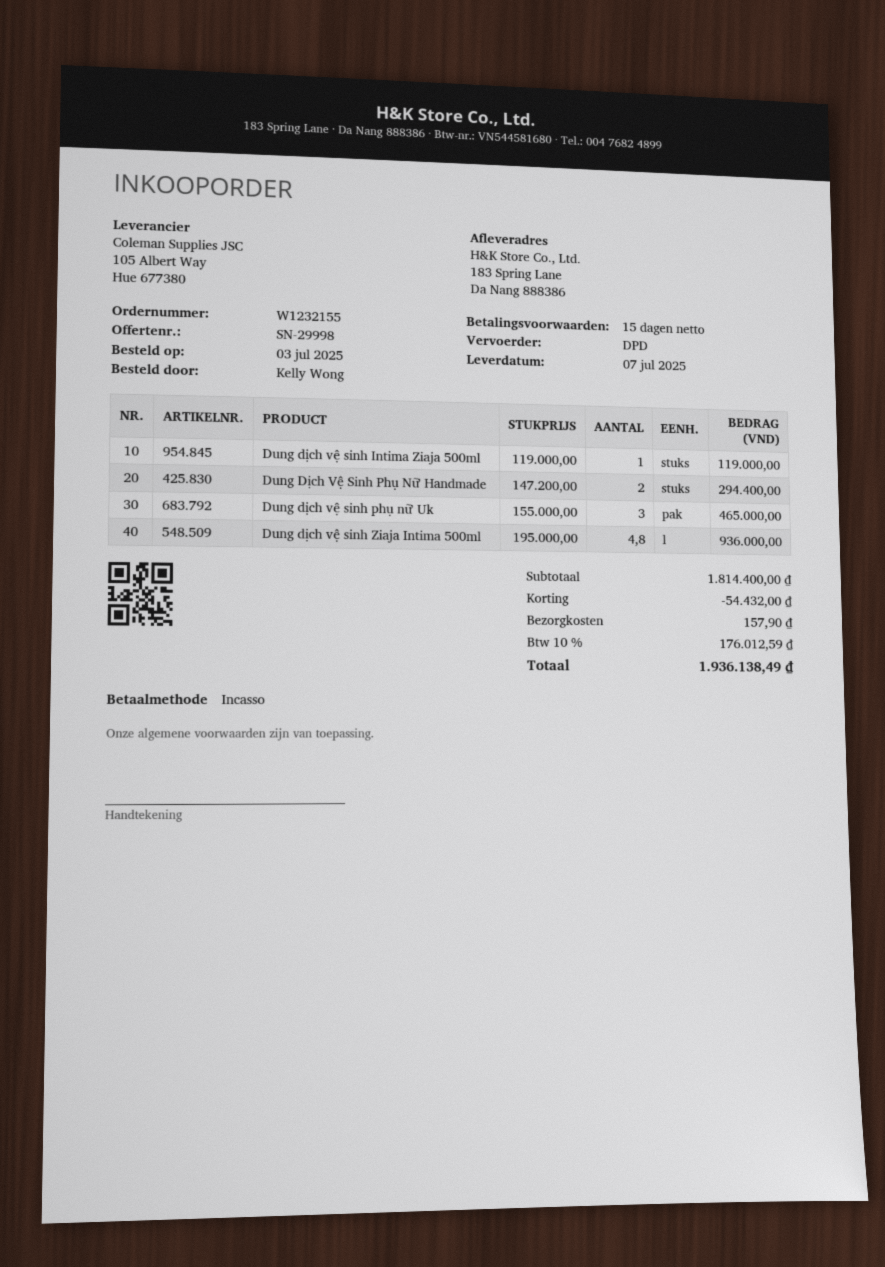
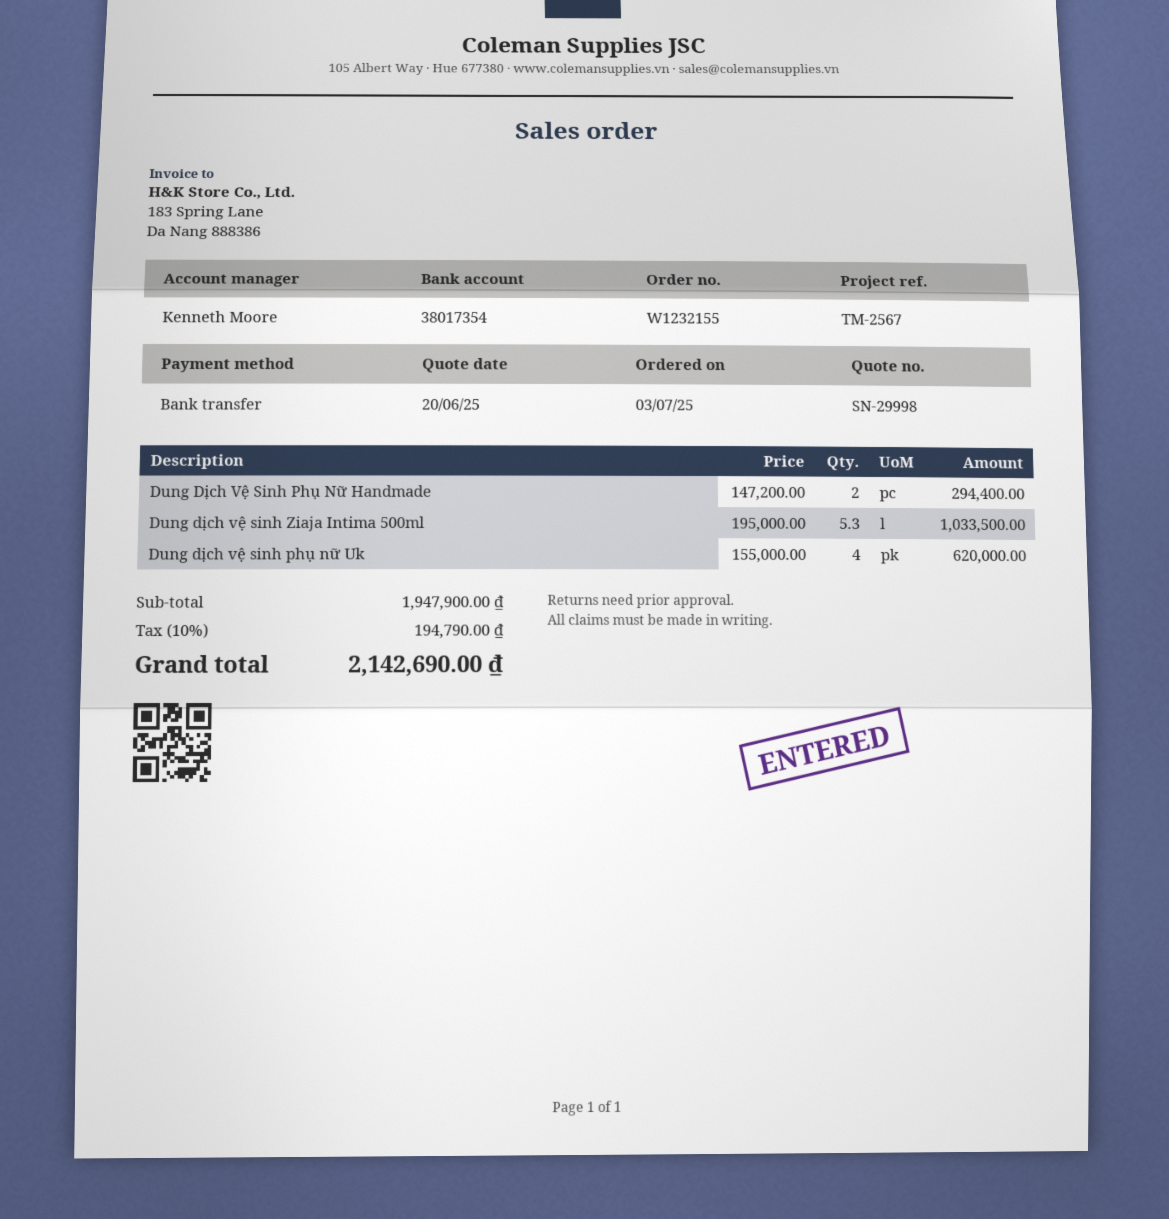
payment method: direct debit -> bank transfer
Dung dịch vệ sinh Intima Ziaja 500ml: 1 x 119000.00 = 119000.00 -> none
Dung dịch vệ sinh phụ nữ Uk: 3 x 155000.00 = 465000.00 -> 4 x 155000.00 = 620000.00
Dung dịch vệ sinh Ziaja Intima 500ml: 4.8 x 195000.00 = 936000.00 -> 5.3 x 195000.00 = 1033500.00
subtotal: 1814400.00 -> 1947900.00
discount: 54432.00 -> none
shipping: 157.90 -> none
tax: 10% = 176012.59 -> 10% = 194790.00
total: 1936138.49 -> 2142690.00

